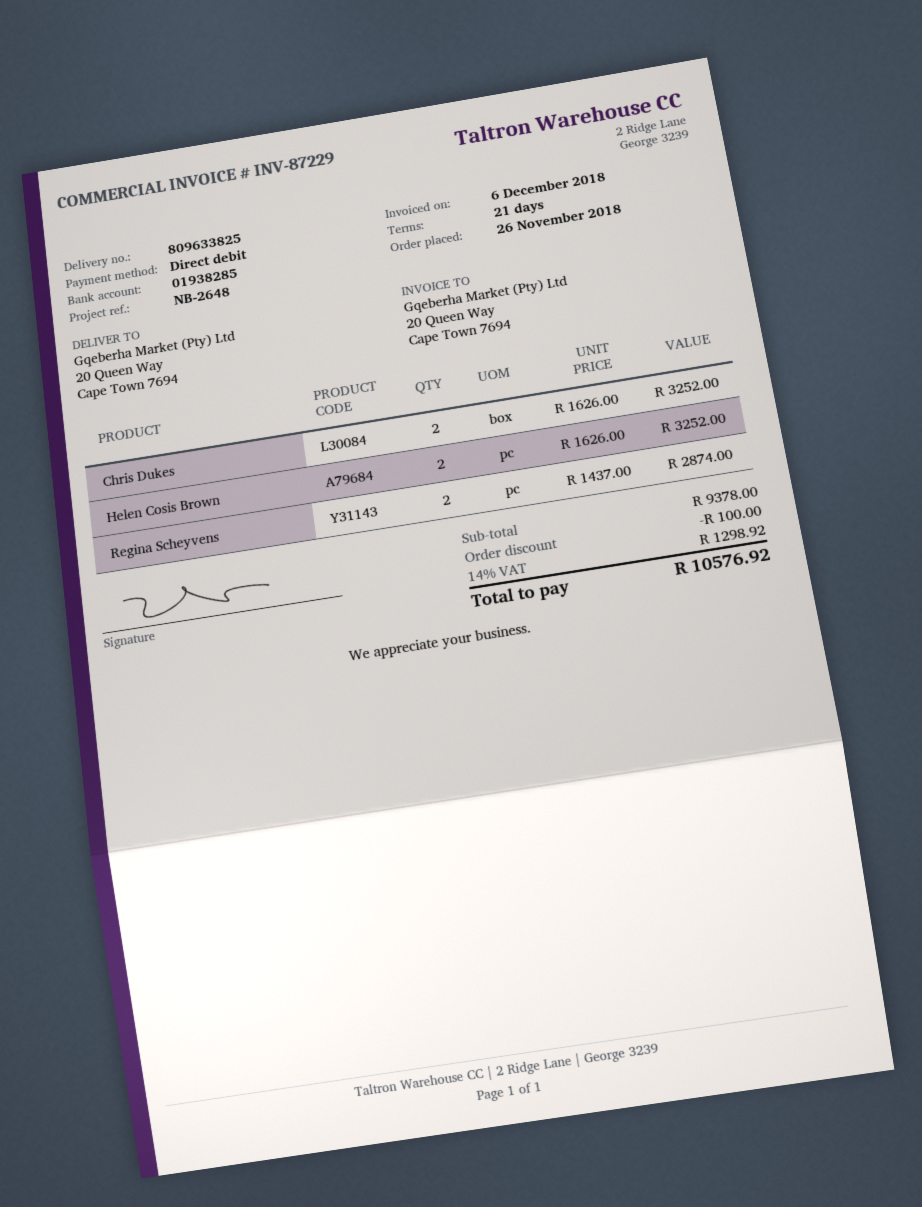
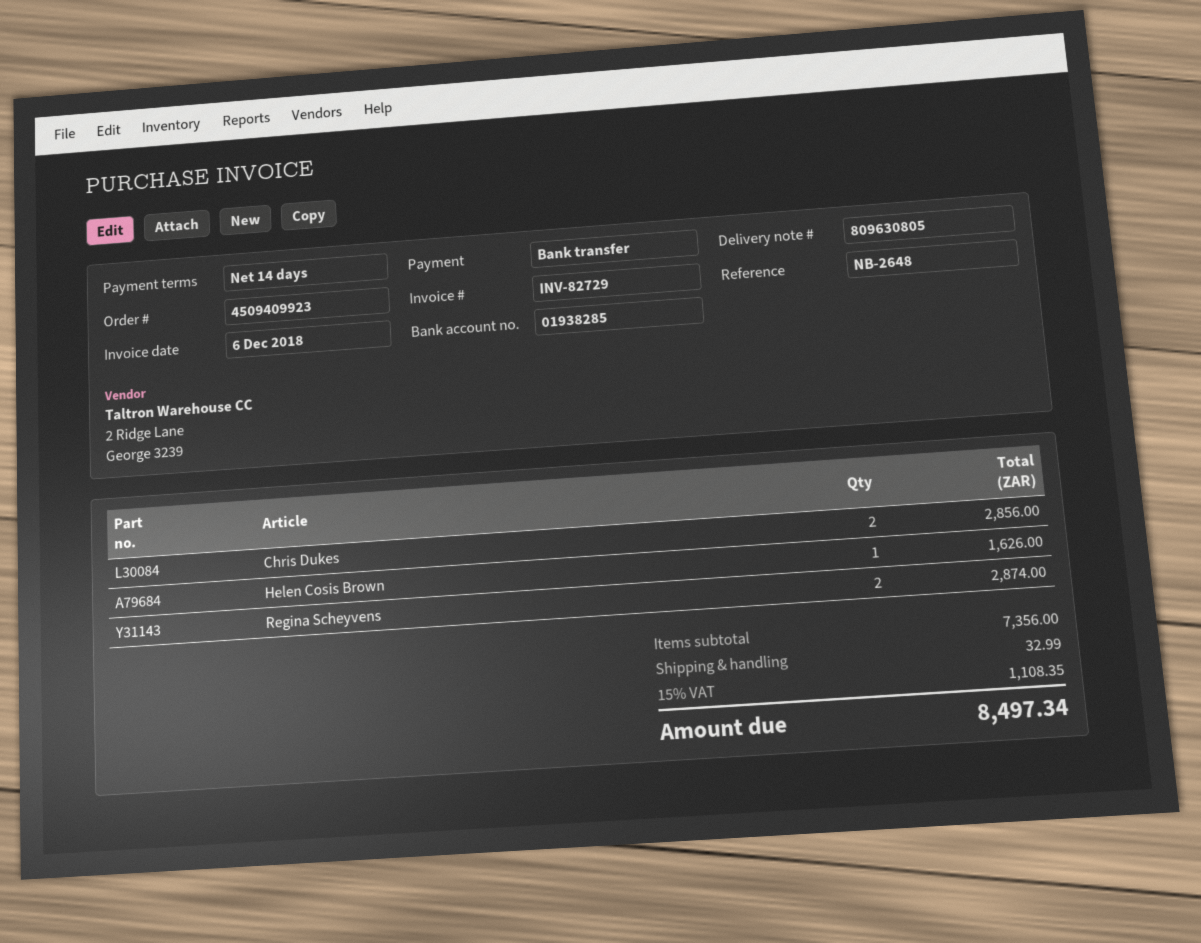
delivery note number: 809633825 -> 809630805
invoice number: INV-87229 -> INV-82729
payment terms: 21 days -> 14 days
payment method: direct debit -> bank transfer
Chris Dukes: 2 for 3252.00 -> 2 for 2856.00
Helen Cosis Brown: 2 for 3252.00 -> 1 for 1626.00
subtotal: 9378.00 -> 7356.00
discount: 100.00 -> none
shipping: none -> 32.99
tax: 14% = 1298.92 -> 15% = 1108.35
total: 10576.92 -> 8497.34

